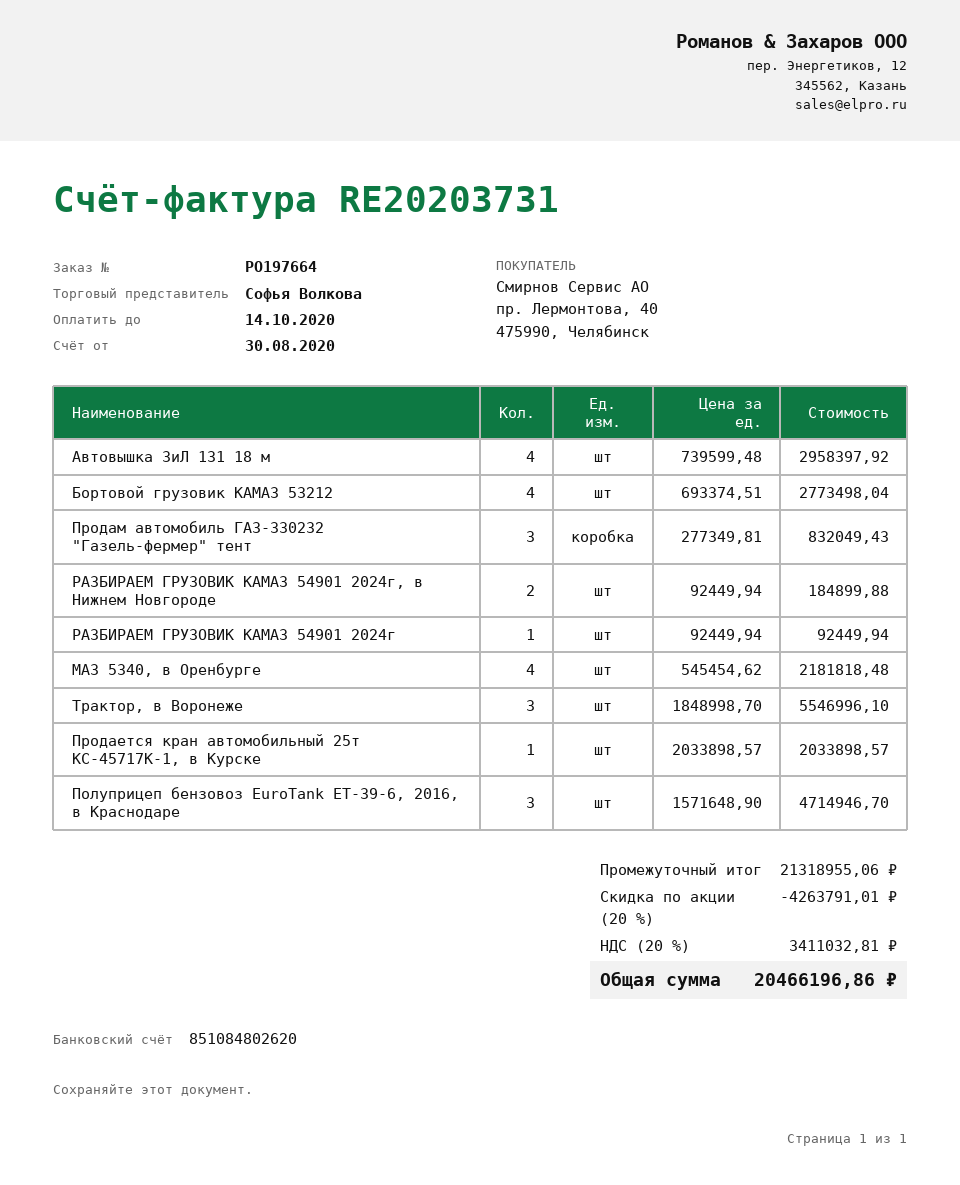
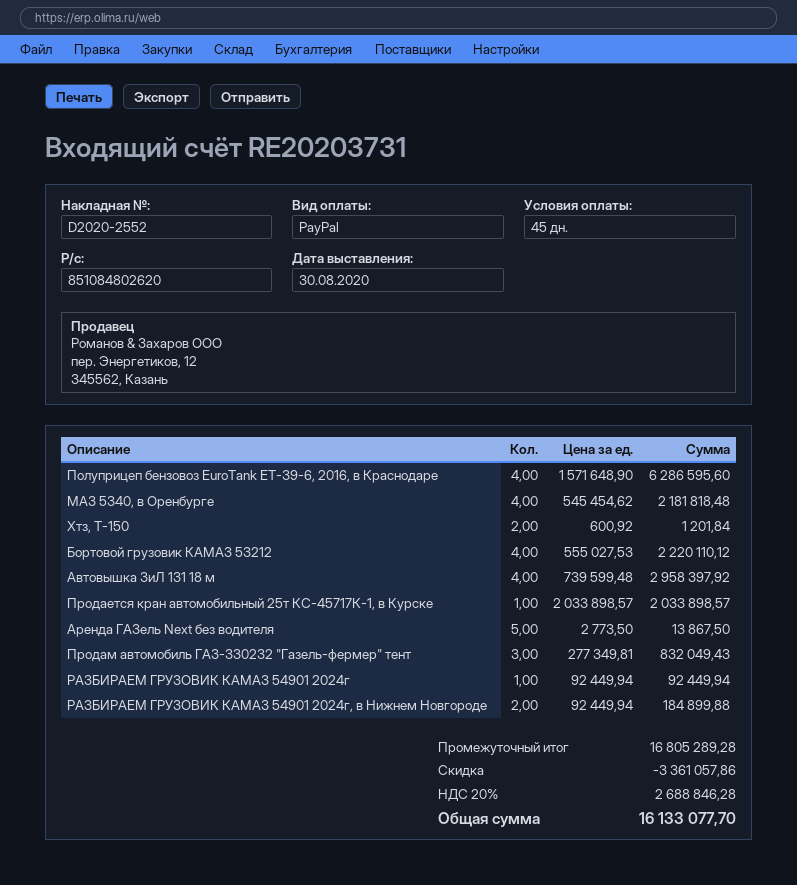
Бортовой грузовик КАМАЗ 53212: 4 x 693374.51 = 2773498.04 -> 4 x 555027.53 = 2220110.12
Трактор, в Воронеже: 3 x 1848998.70 = 5546996.10 -> none
Полуприцеп бензовоз EuroTank ET-39-6, 2016, в Краснодаре: 3 x 1571648.90 = 4714946.70 -> 4 x 1571648.90 = 6286595.60
Хтз, Т-150: none -> 2 x 600.92 = 1201.84
Аренда ГАЗель Next без водителя: none -> 5 x 2773.50 = 13867.50
subtotal: 21318955.06 -> 16805289.28
discount: 4263791.01 -> 3361057.86
tax: 20% = 3411032.81 -> 20% = 2688846.28
total: 20466196.86 -> 16133077.70

